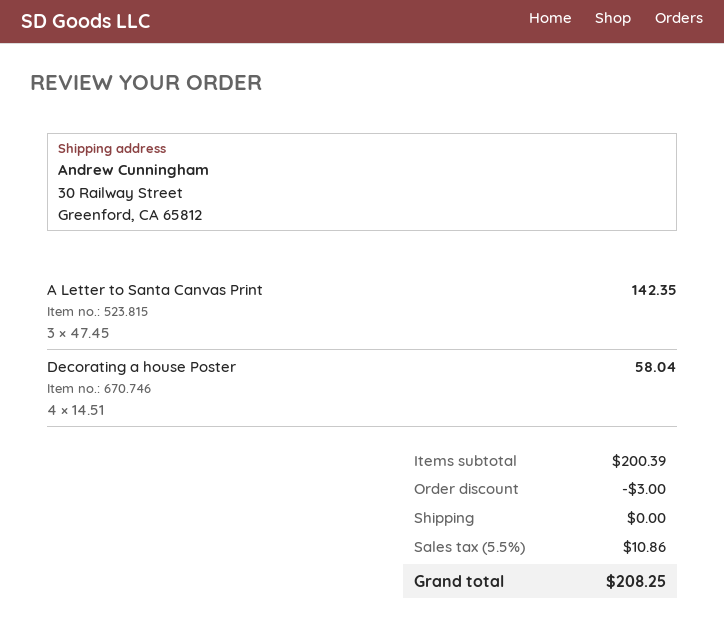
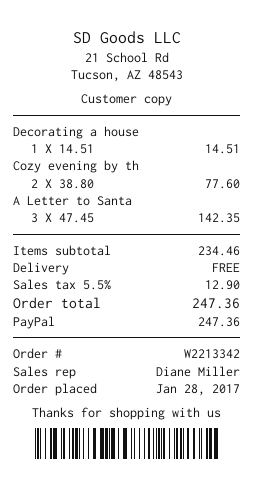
Decorating a house Poster: 4 x 14.51 = 58.04 -> 1 x 14.51 = 14.51
Cozy evening by th: none -> 2 x 38.80 = 77.60
subtotal: 200.39 -> 234.46
discount: 3.00 -> none
tax: 5.5% = 10.86 -> 5.5% = 12.90
total: 208.25 -> 247.36

